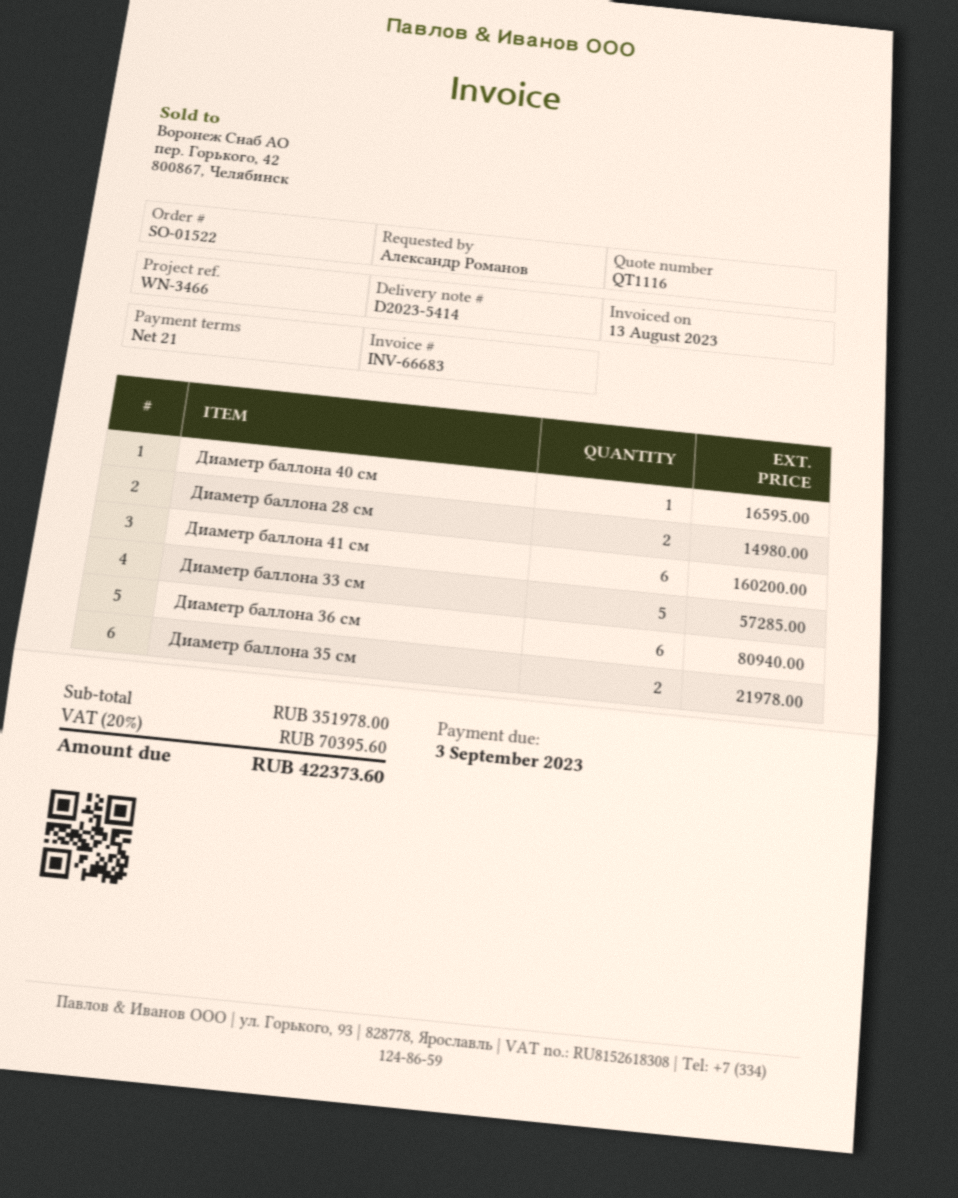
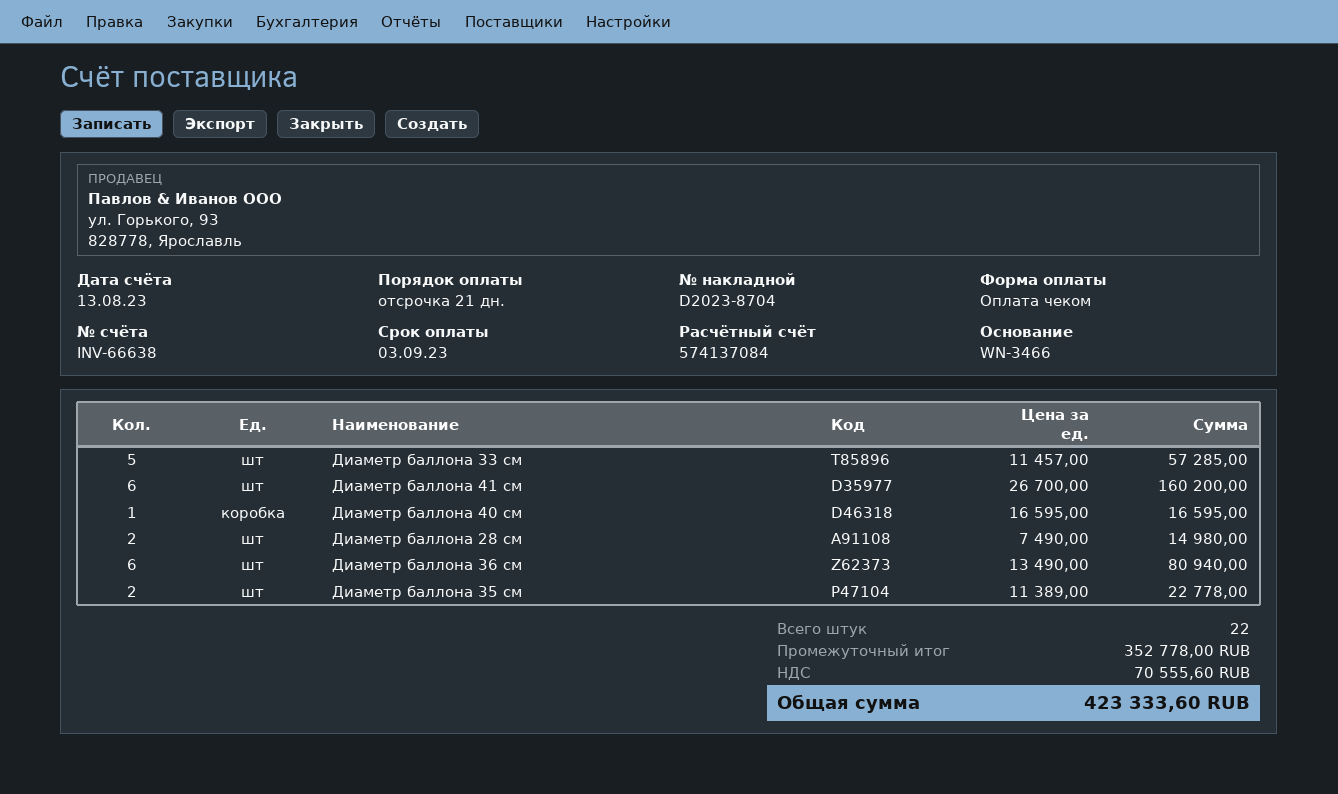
delivery note number: D2023-5414 -> D2023-8704
invoice number: INV-66683 -> INV-66638
Диаметр баллона 35 см: 2 for 21978.00 -> 2 for 22778.00
subtotal: 351978.00 -> 352778.00
tax: 70395.60 -> 70555.60
total: 422373.60 -> 423333.60

